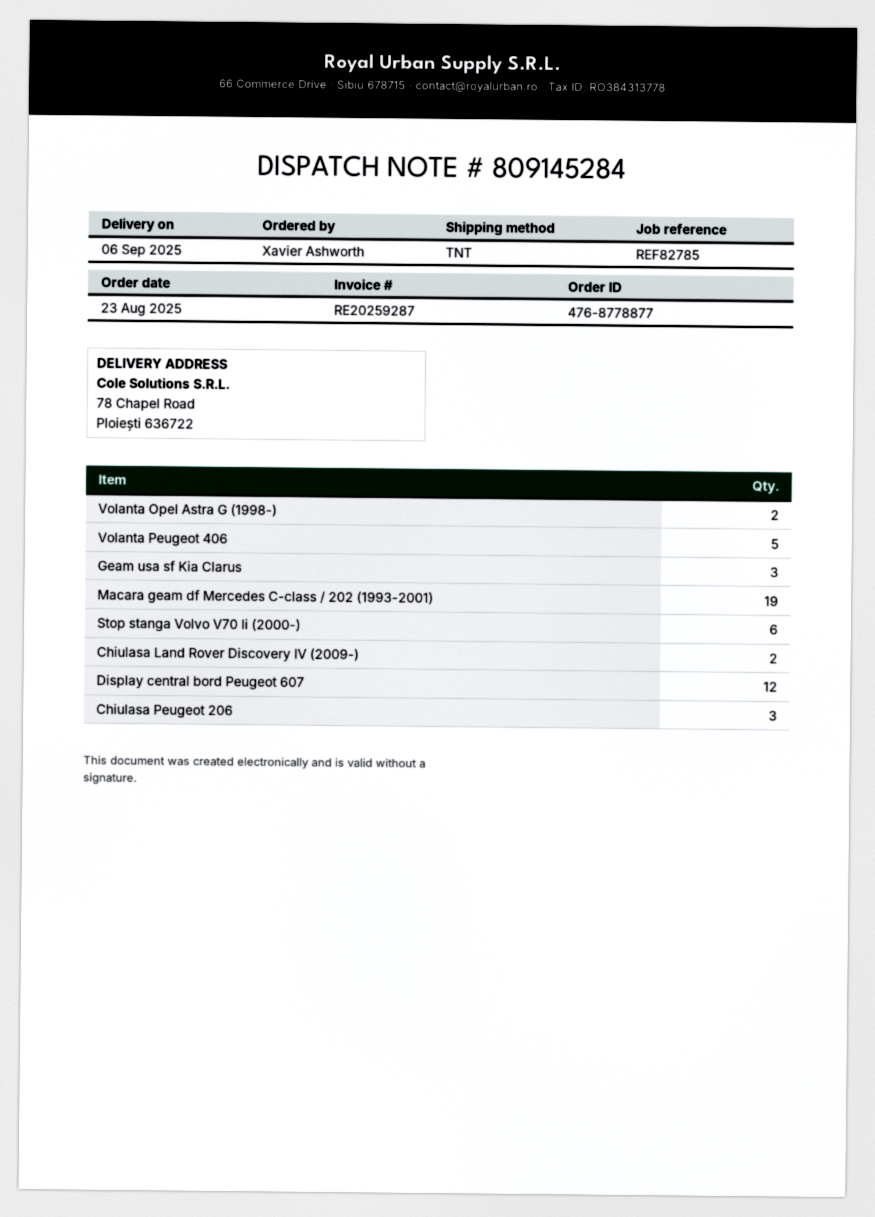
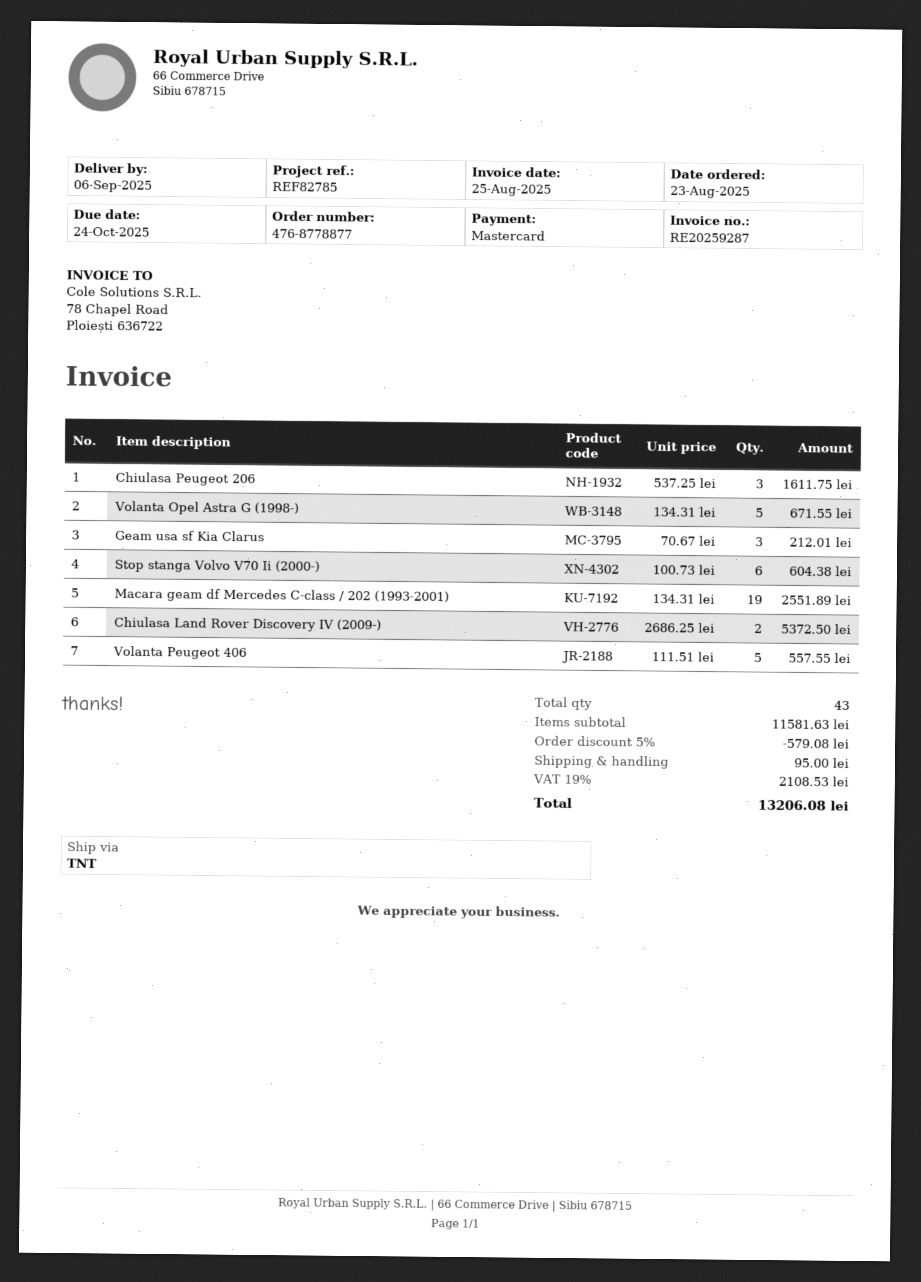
Volanta Opel Astra G (1998-): 2 -> 5
Display central bord Peugeot 607: 12 -> none

